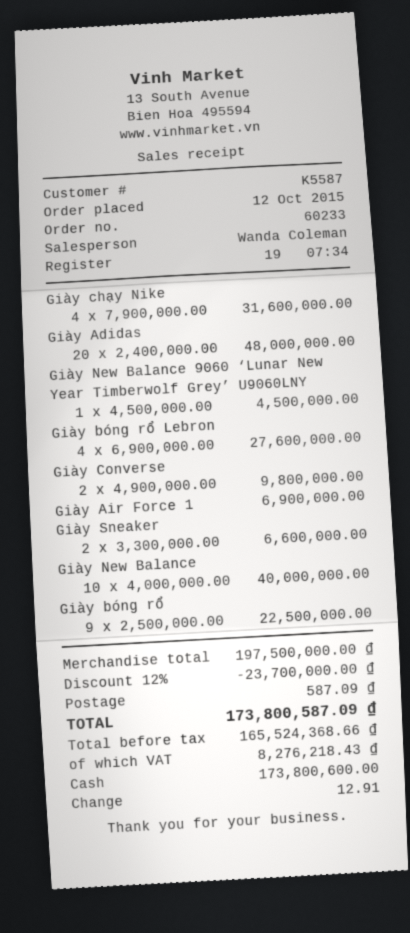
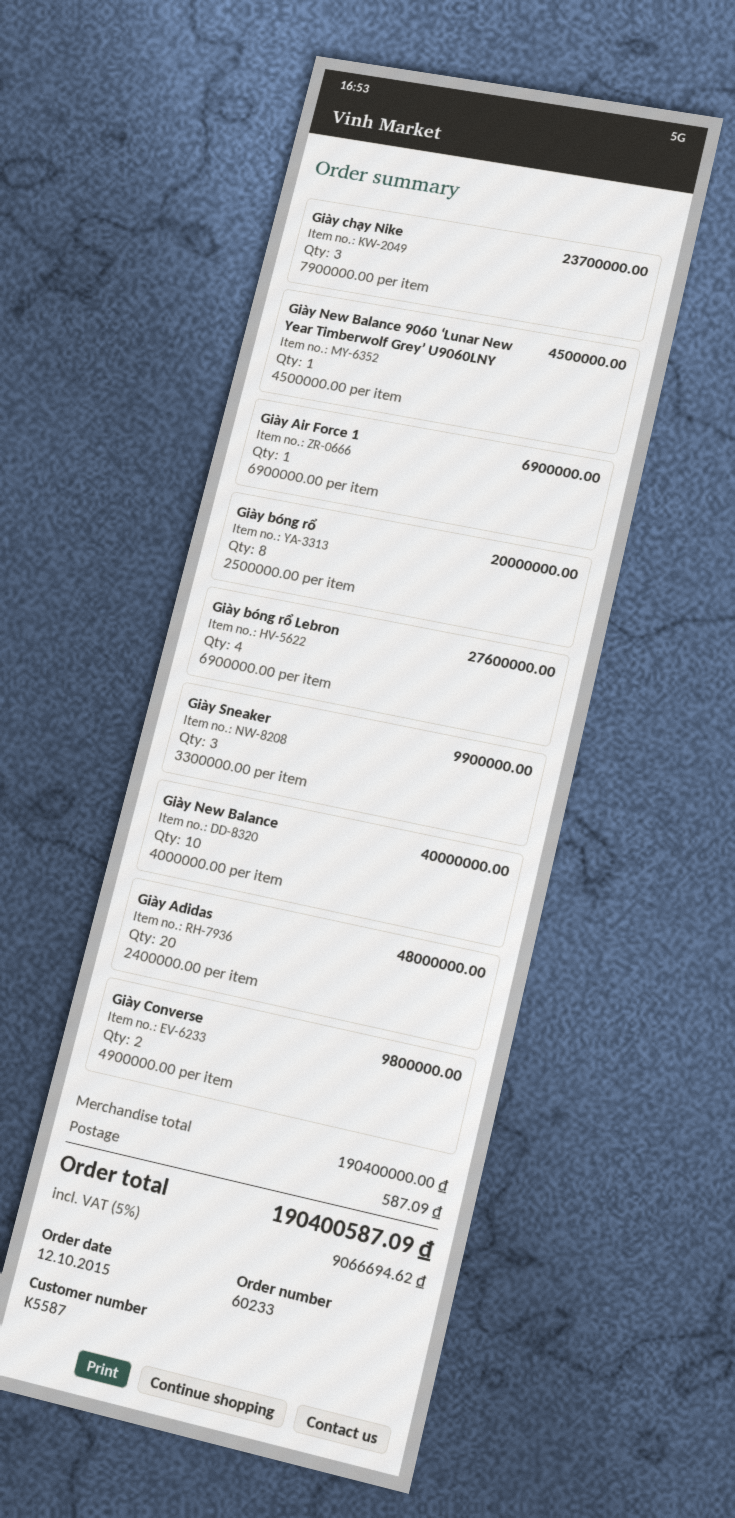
Giày chạy Nike: 4 x 7900000.00 = 31600000.00 -> 3 x 7900000.00 = 23700000.00
Giày Sneaker: 2 x 3300000.00 = 6600000.00 -> 3 x 3300000.00 = 9900000.00
Giày bóng rổ: 9 x 2500000.00 = 22500000.00 -> 8 x 2500000.00 = 20000000.00
subtotal: 197500000.00 -> 190400000.00
discount: 12% = 23700000.00 -> none
tax: 8276218.43 -> 9066694.62
total: 173800587.09 -> 190400587.09

